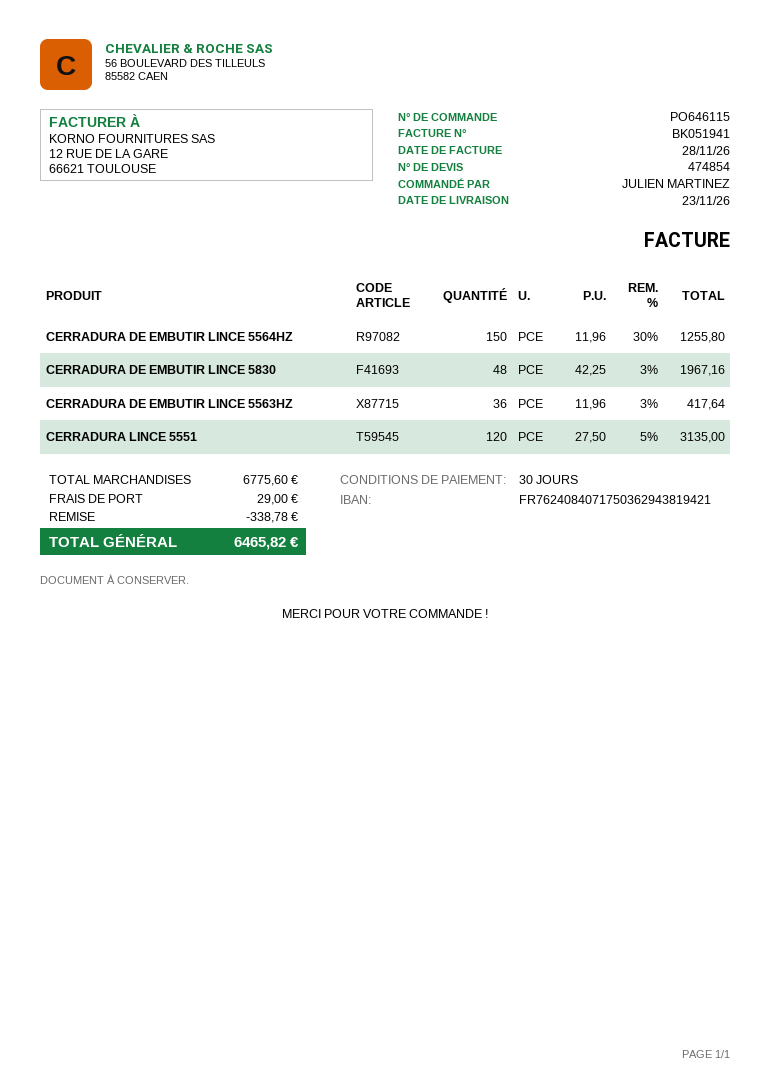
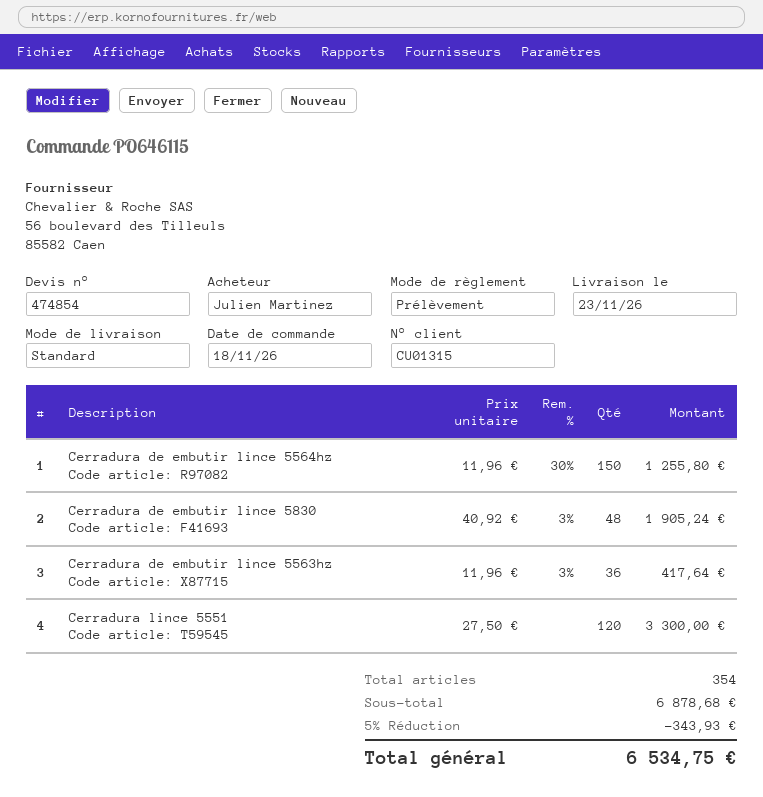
CERRADURA DE EMBUTIR LINCE 5830: 48 x 42.25 - 3% = 1967.16 -> 48 x 40.92 - 3% = 1905.24
CERRADURA LINCE 5551: 120 x 27.50 - 5% = 3135.00 -> 120 x 27.50 = 3300.00
subtotal: 6775.60 -> 6878.68
discount: 338.78 -> 343.93
shipping: 29.00 -> none
total: 6465.82 -> 6534.75

